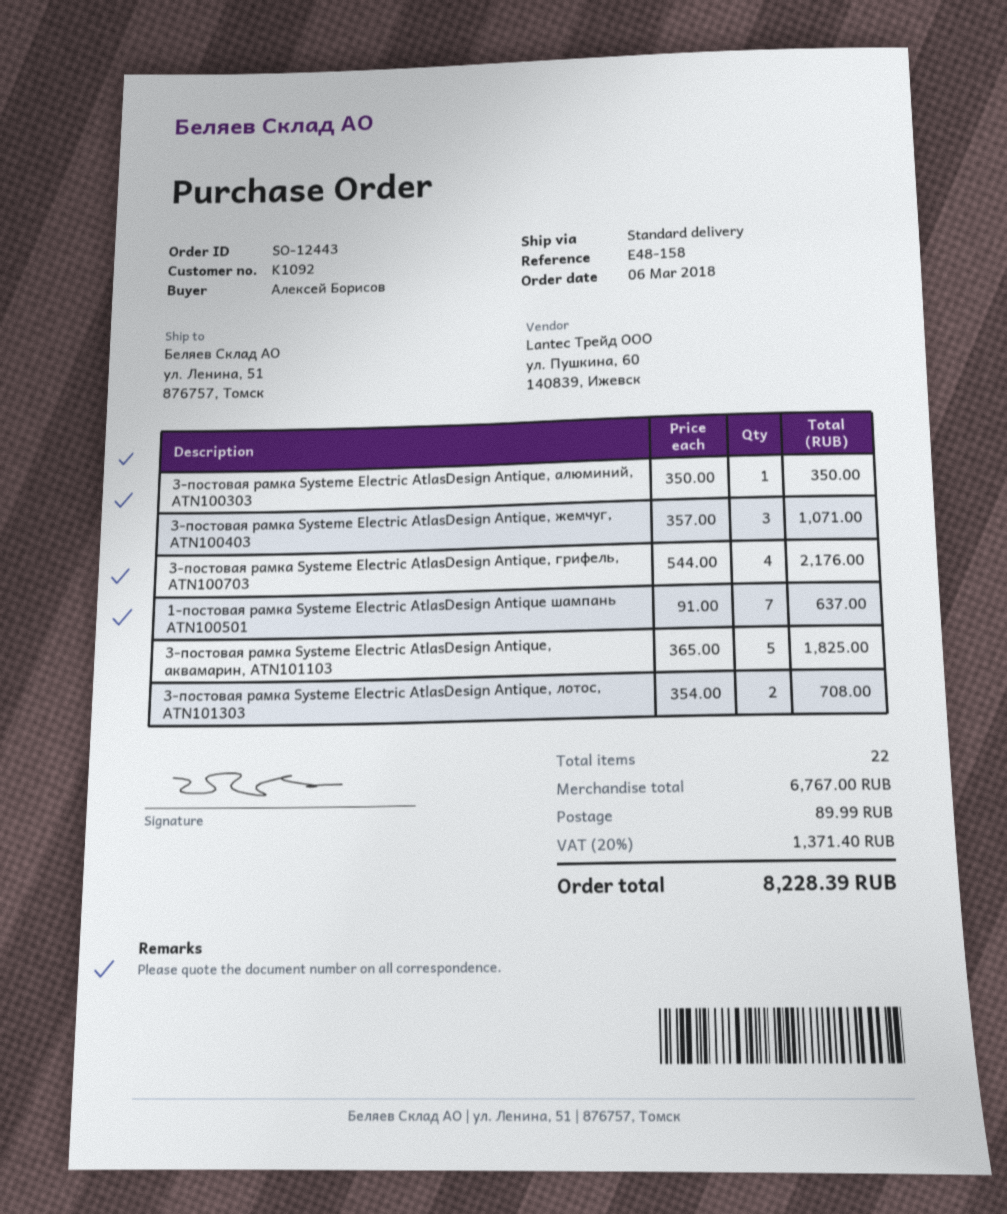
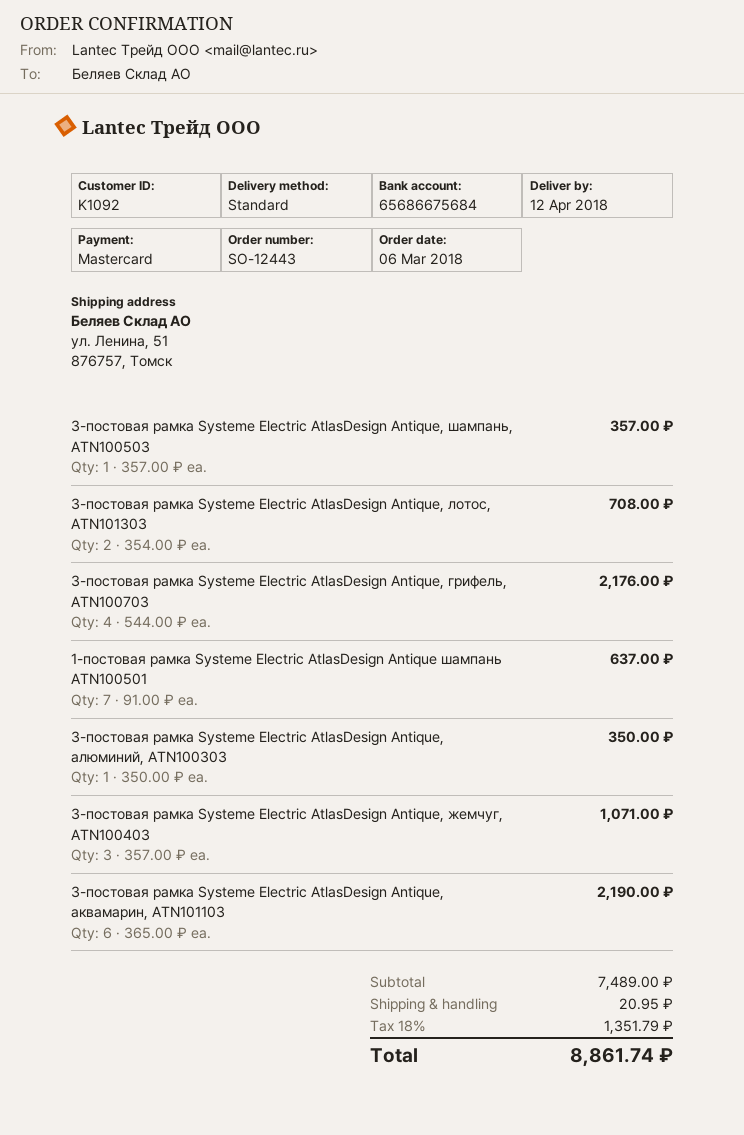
3-постовая рамка Systeme Electric AtlasDesign Antique, аквамарин, ATN101103: 5 x 365.00 = 1825.00 -> 6 x 365.00 = 2190.00
3-постовая рамка Systeme Electric AtlasDesign Antique, шампань, ATN100503: none -> 1 x 357.00 = 357.00
subtotal: 6767.00 -> 7489.00
shipping: 89.99 -> 20.95
tax: 20% = 1371.40 -> 18% = 1351.79
total: 8228.39 -> 8861.74

